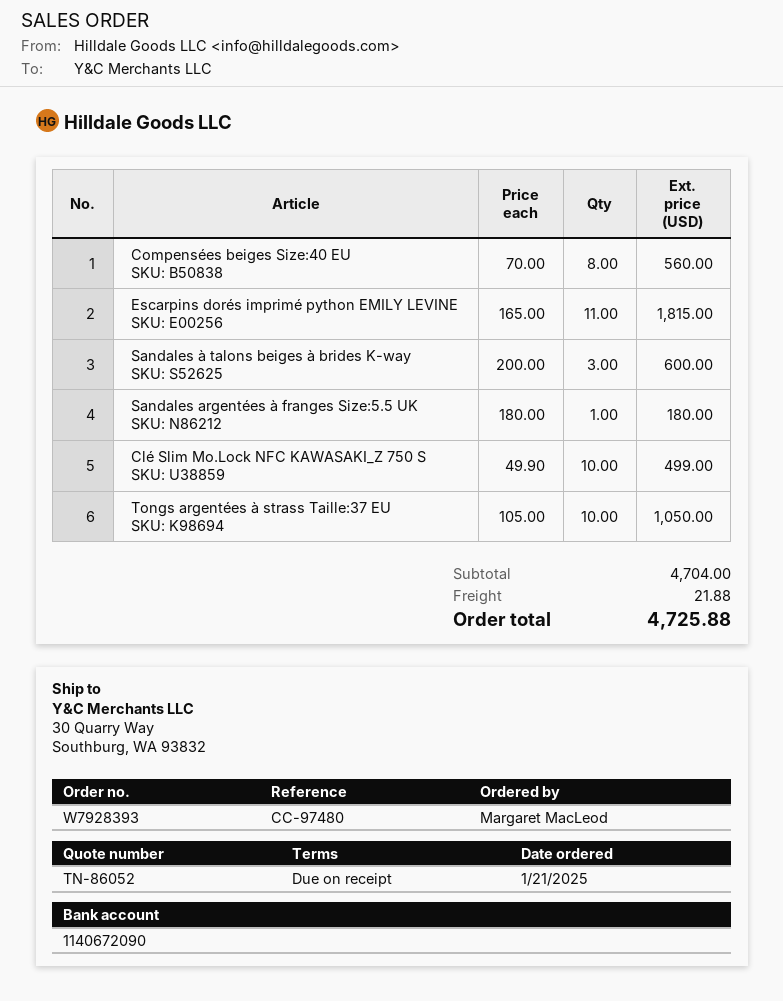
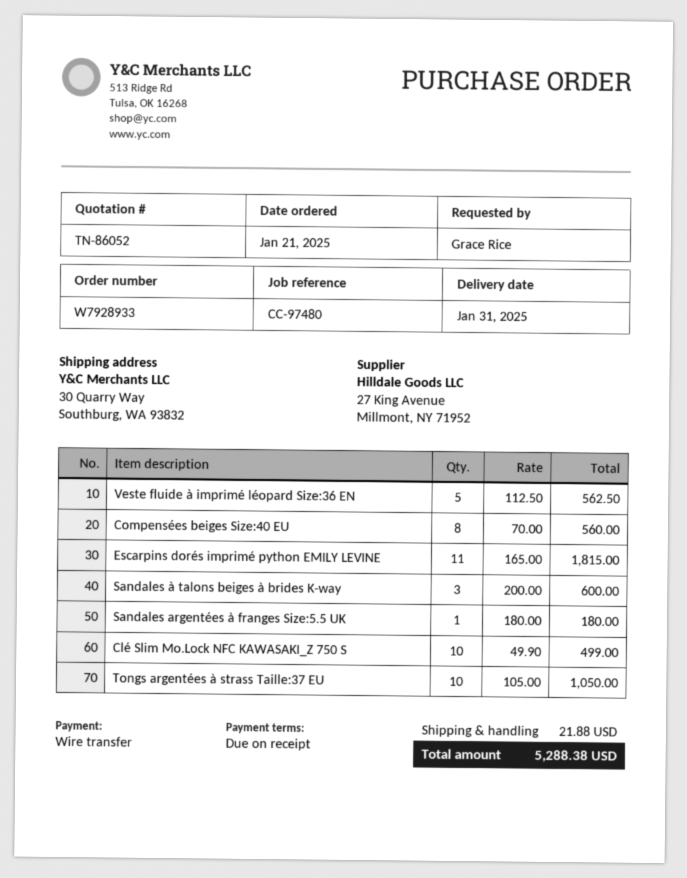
order number: W7928393 -> W7928933
ordered by: Margaret MacLeod -> Grace Rice
Veste fluide à imprimé léopard Size:36 EN: none -> 5 x 112.50 = 562.50
total: 4725.88 -> 5288.38

